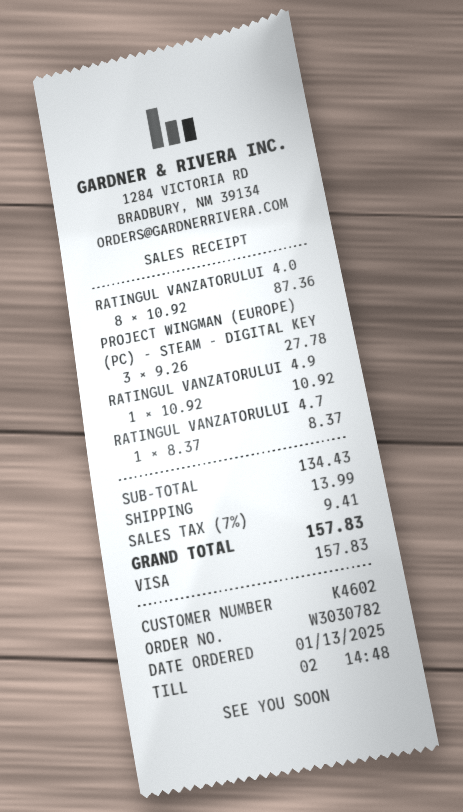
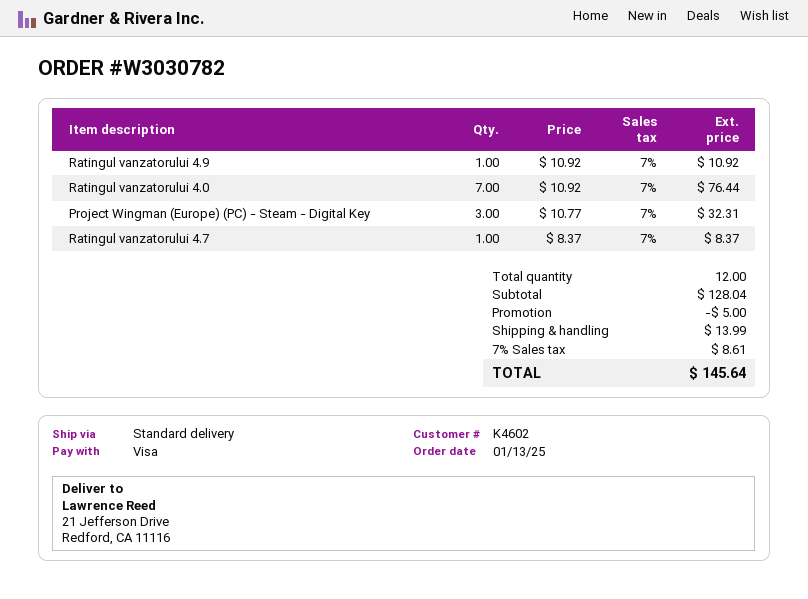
RATINGUL VANZATORULUI 4.0: 8 x 10.92 = 87.36 -> 7 x 10.92 = 76.44
PROJECT WINGMAN (EUROPE) (PC) - STEAM - DIGITAL KEY: 3 x 9.26 = 27.78 -> 3 x 10.77 = 32.31
subtotal: 134.43 -> 128.04
discount: none -> 5.00
tax: 7% = 9.41 -> 7% = 8.61
total: 157.83 -> 145.64

